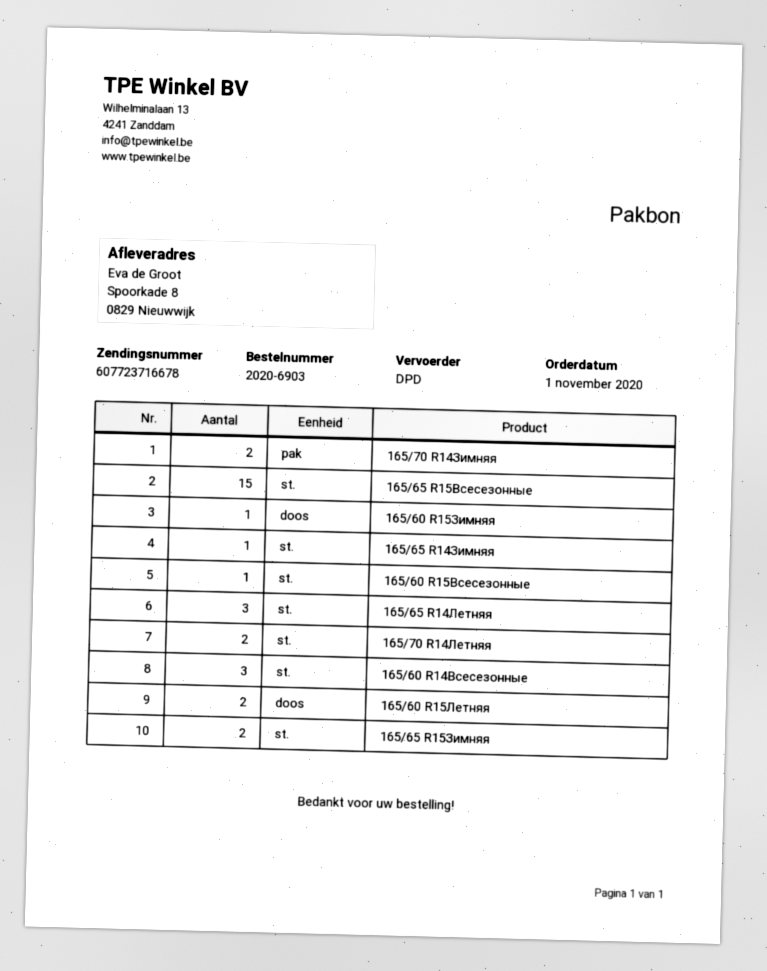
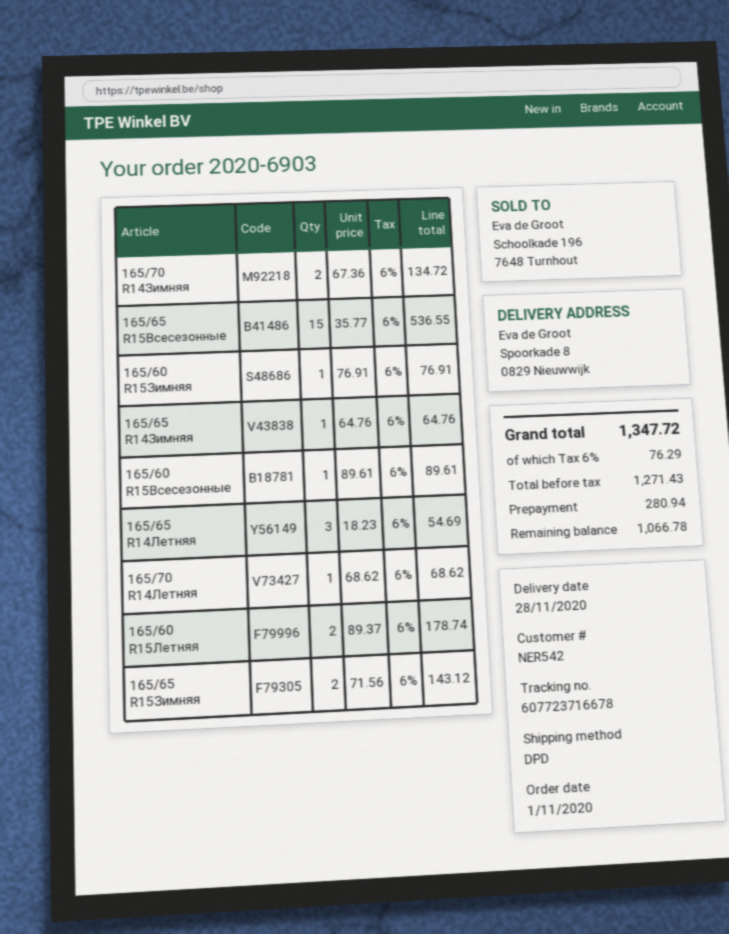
165/70 R14Летняя: 2 -> 1
165/60 R14Всесезонные: 3 -> none

